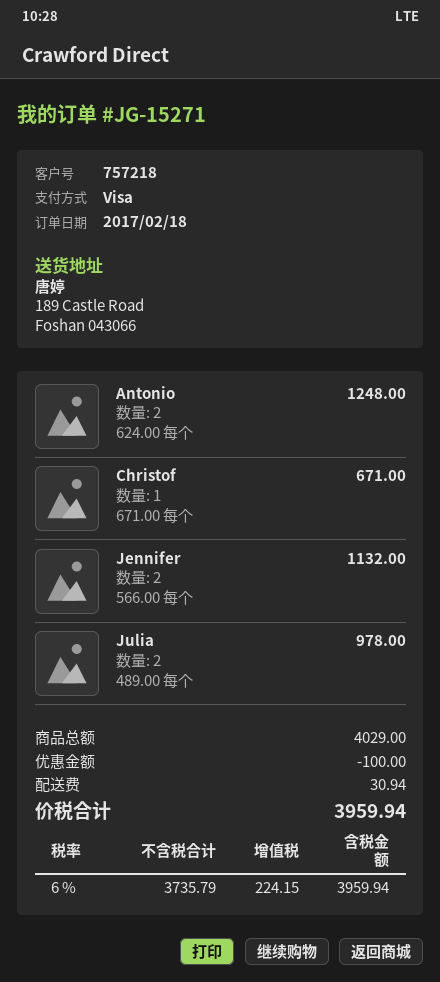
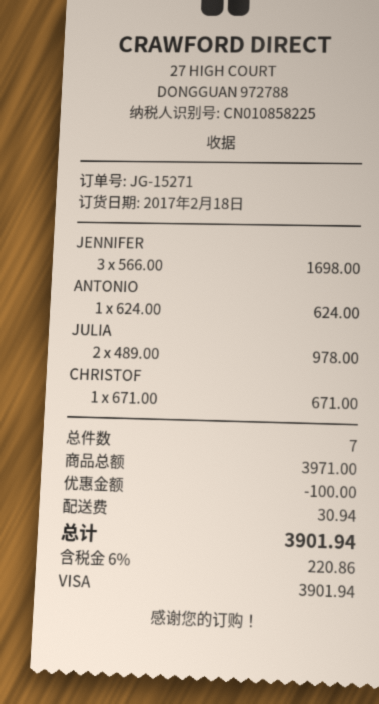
Antonio: 2 x 624.00 = 1248.00 -> 1 x 624.00 = 624.00
Jennifer: 2 x 566.00 = 1132.00 -> 3 x 566.00 = 1698.00
subtotal: 4029.00 -> 3971.00
tax: 6% = 224.15 -> 6% = 220.86
total: 3959.94 -> 3901.94

